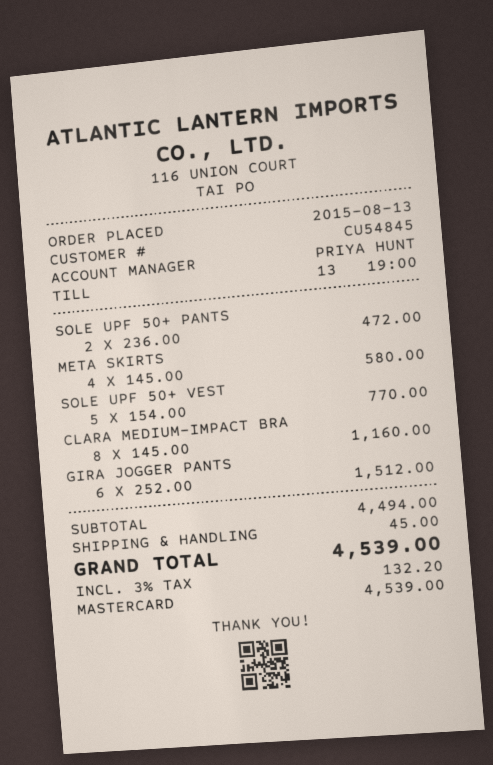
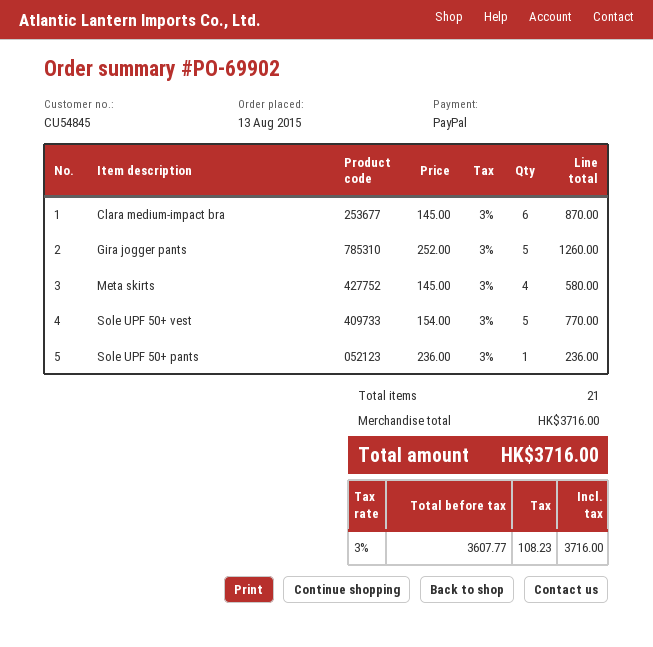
payment method: Mastercard -> PayPal
SOLE UPF 50+ PANTS: 2 x 236.00 = 472.00 -> 1 x 236.00 = 236.00
CLARA MEDIUM-IMPACT BRA: 8 x 145.00 = 1160.00 -> 6 x 145.00 = 870.00
GIRA JOGGER PANTS: 6 x 252.00 = 1512.00 -> 5 x 252.00 = 1260.00
subtotal: 4494.00 -> 3716.00
shipping: 45.00 -> none
tax: 3% = 132.20 -> 3% = 108.23
total: 4539.00 -> 3716.00

